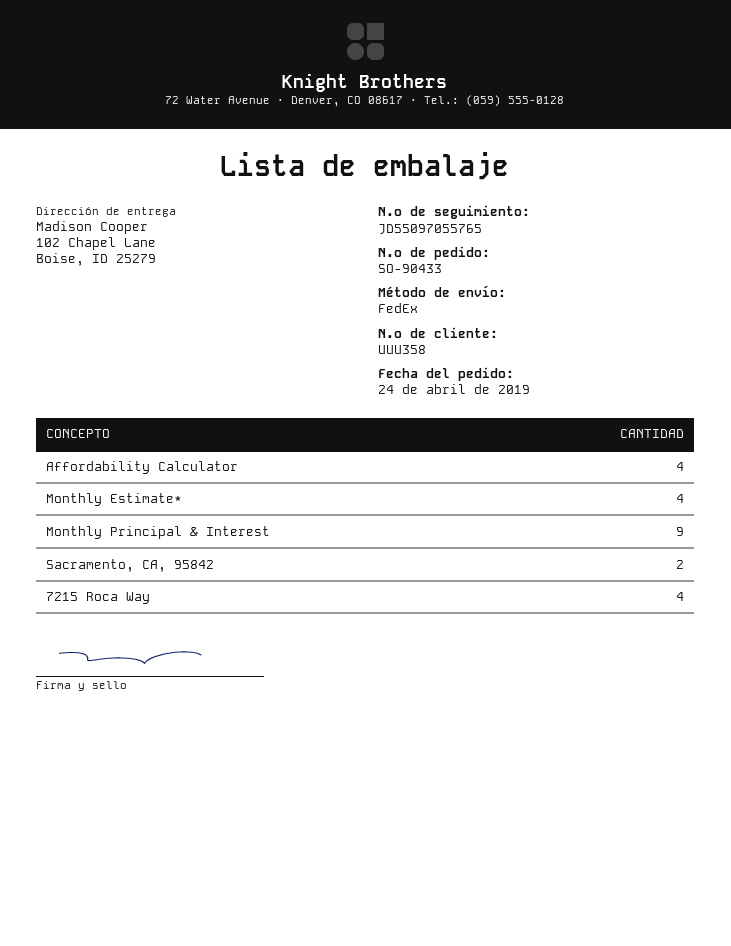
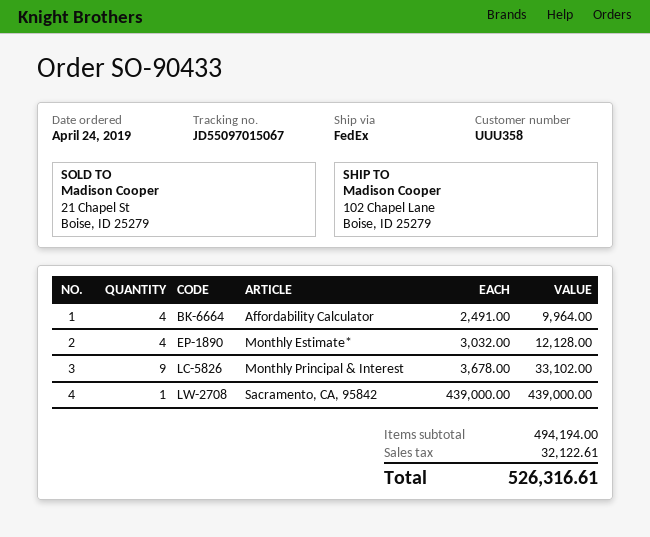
tracking number: JD55097055765 -> JD55097015067
Sacramento, CA, 95842: 2 -> 1
7215 Roca Way: 4 -> none

